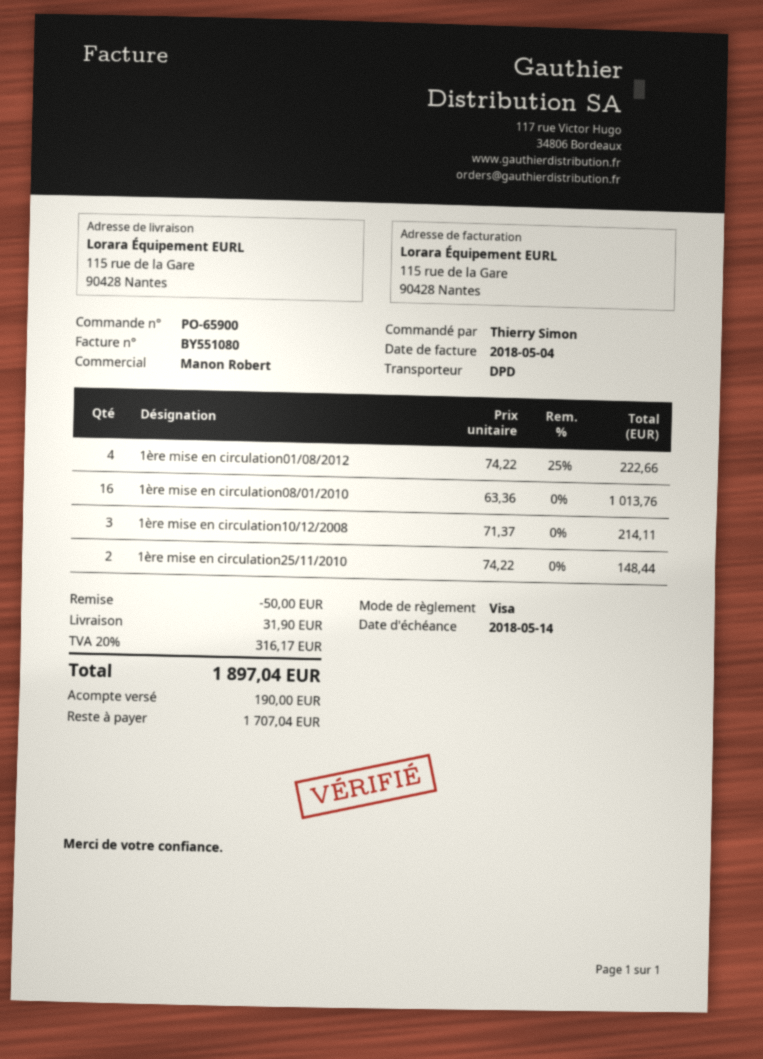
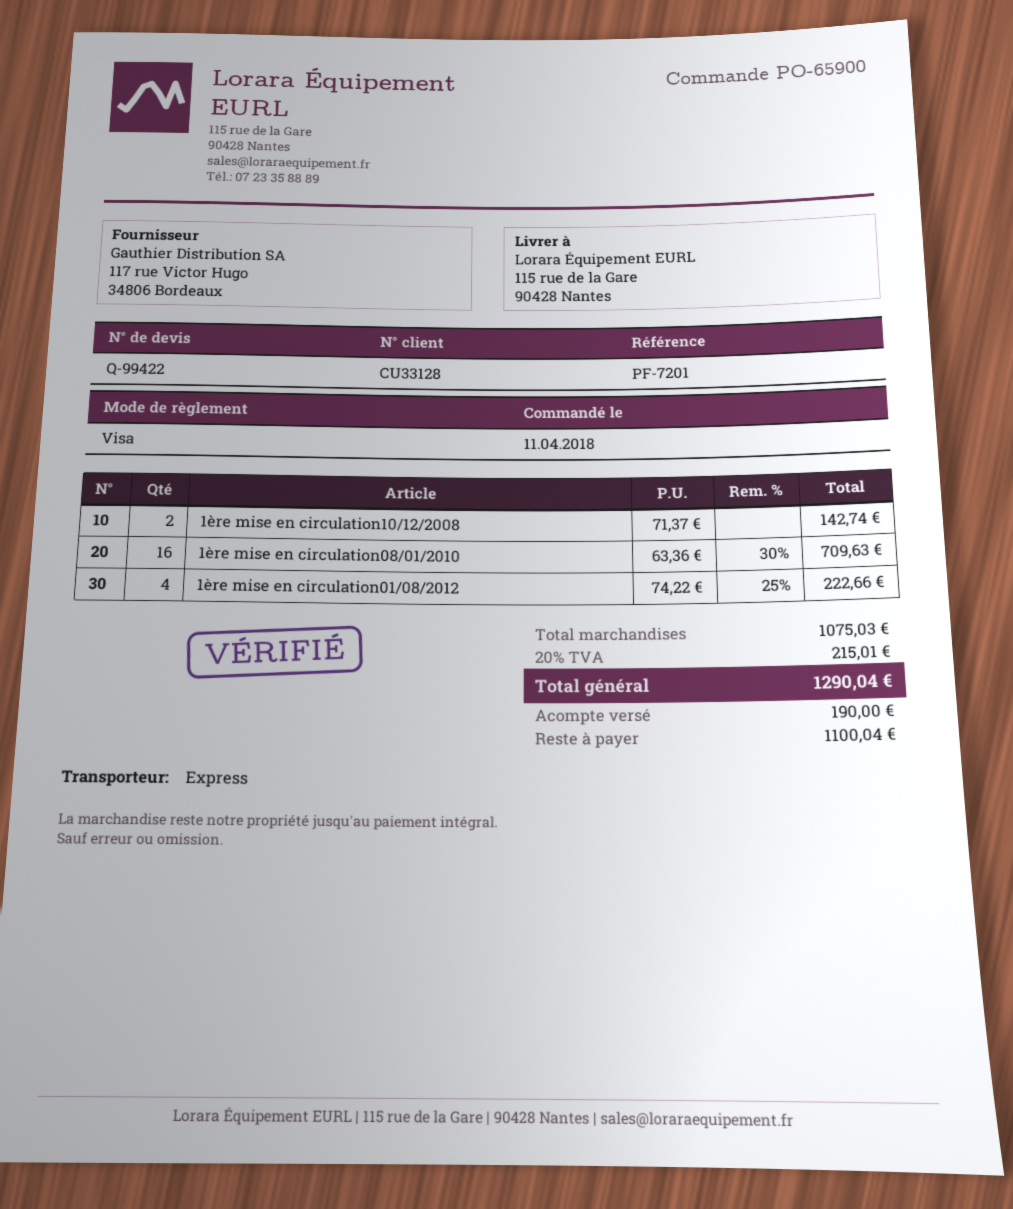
shipping method: DPD -> express
1ère mise en circulation08/01/2010: 16 x 63.36 = 1013.76 -> 16 x 63.36 - 30% = 709.63
1ère mise en circulation10/12/2008: 3 x 71.37 = 214.11 -> 2 x 71.37 = 142.74
1ère mise en circulation25/11/2010: 2 x 74.22 = 148.44 -> none
discount: 50.00 -> none
shipping: 31.90 -> none
tax: 20% = 316.17 -> 20% = 215.01
total: 1897.04 -> 1290.04
balance: 1707.04 -> 1100.04

